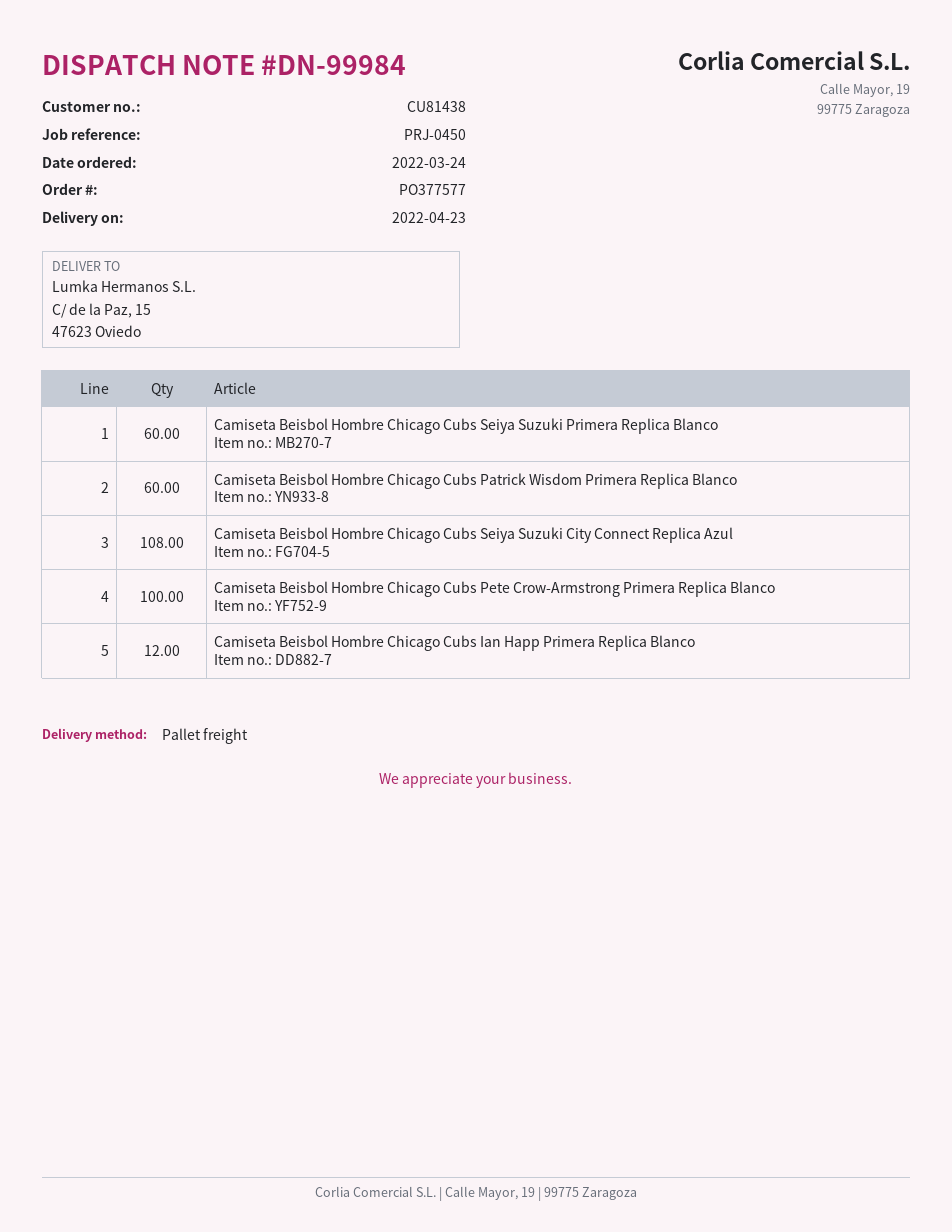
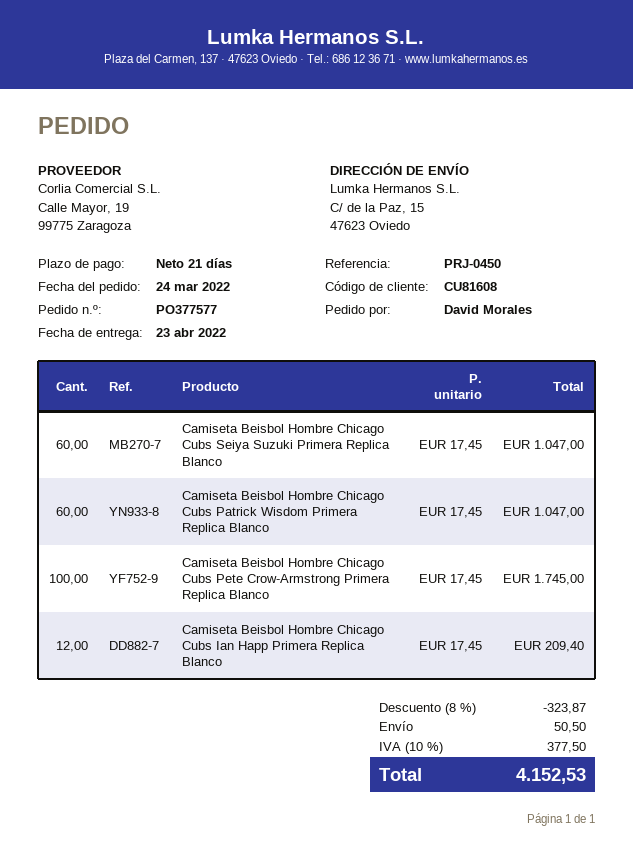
customer number: CU81438 -> CU81608
Camiseta Beisbol Hombre Chicago Cubs Seiya Suzuki City Connect Replica Azul: 108 -> none

